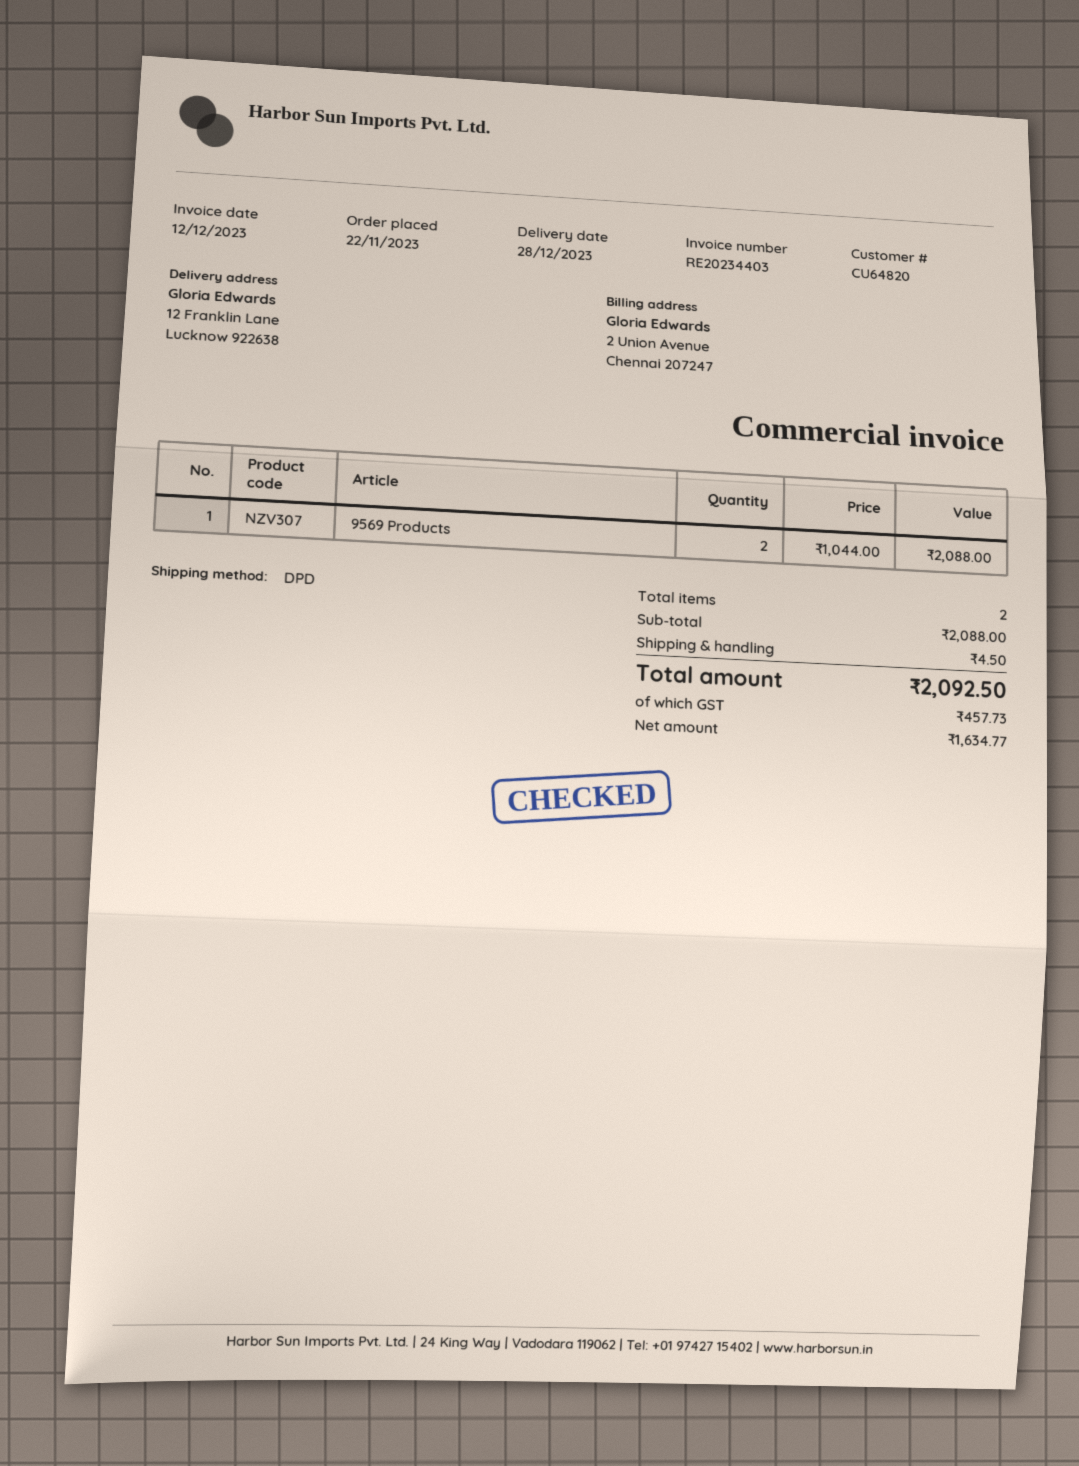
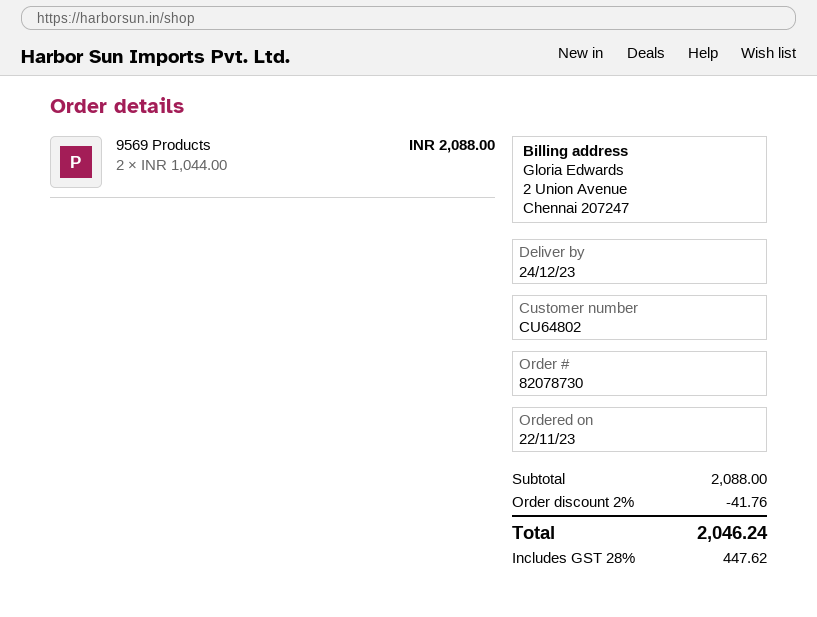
delivery date: 2023-12-28 -> 2023-12-24
customer number: CU64820 -> CU64802
discount: none -> 2% = 41.76
shipping: 4.50 -> none
tax: 457.73 -> 447.62
total: 2092.50 -> 2046.24

